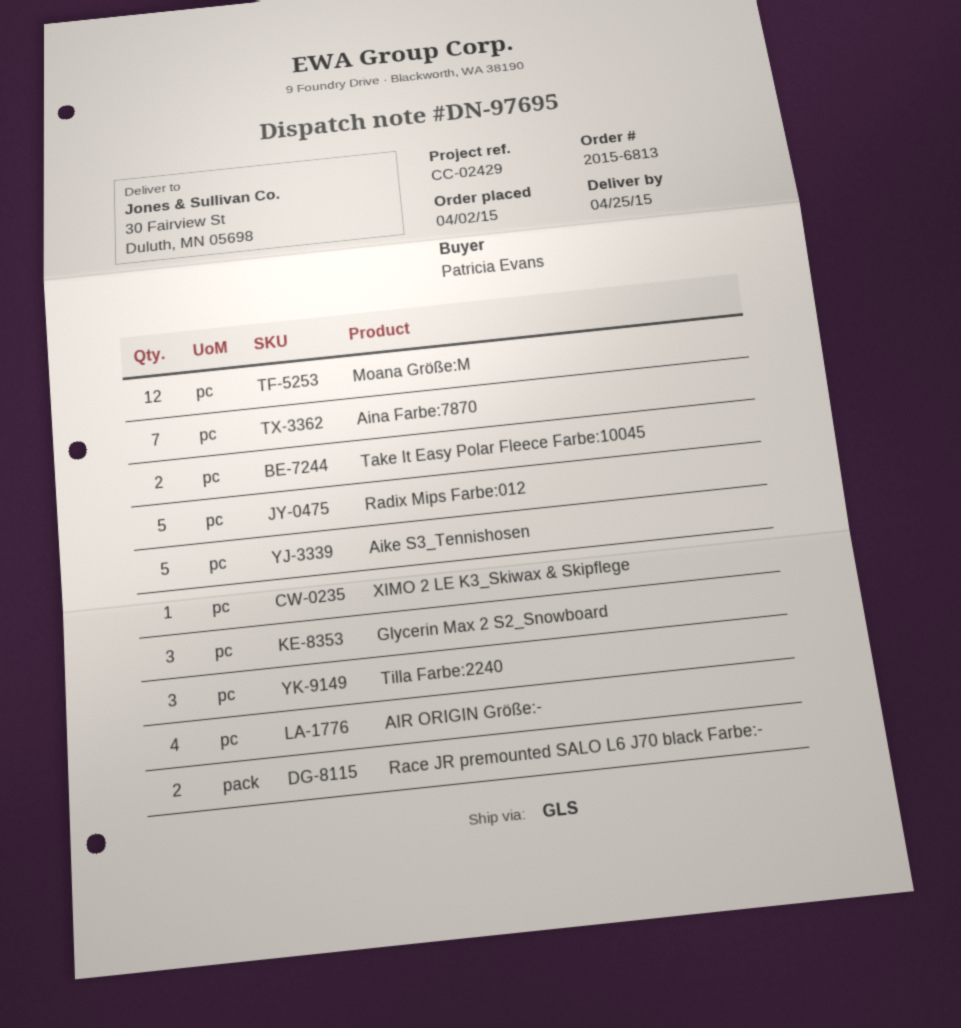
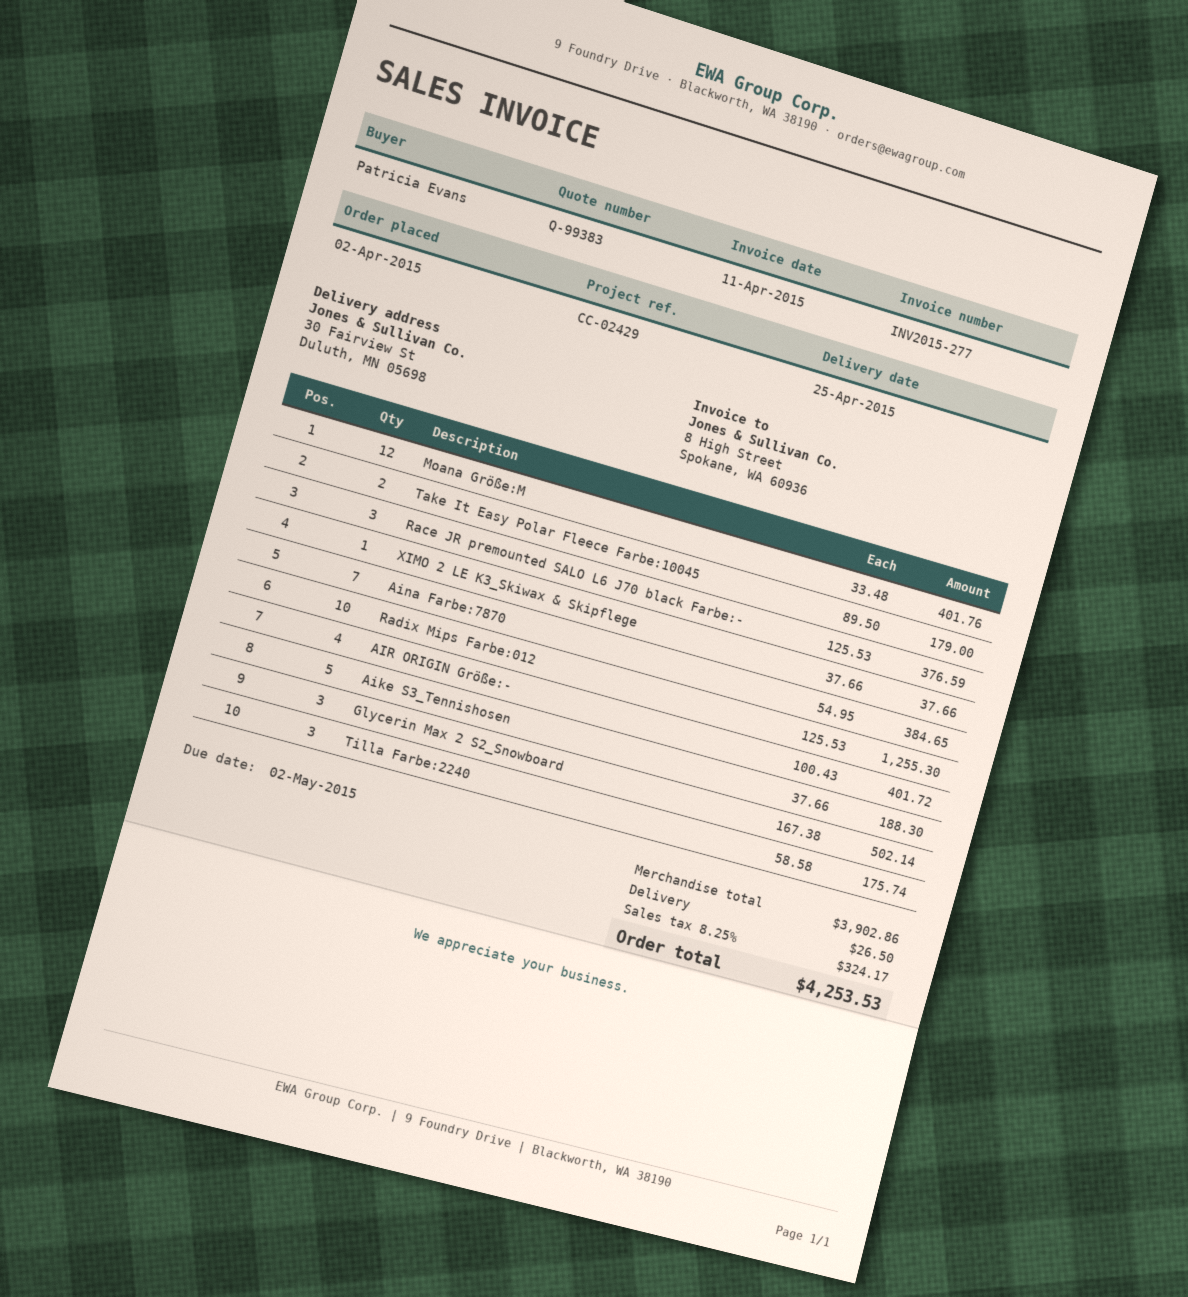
Radix Mips Farbe:012: 5 -> 10
Race JR premounted SALO L6 J70 black Farbe:-: 2 -> 3

